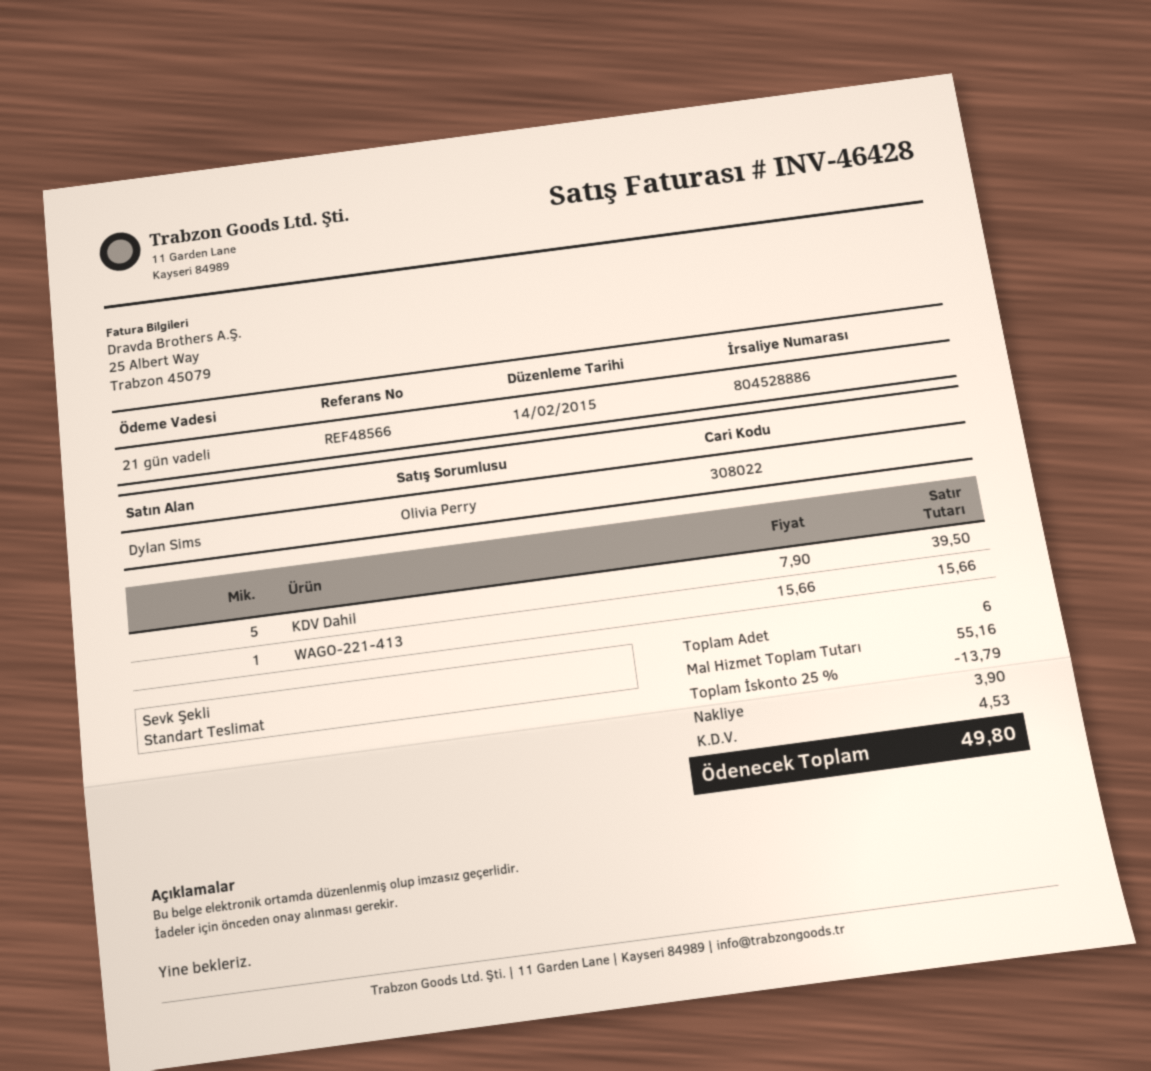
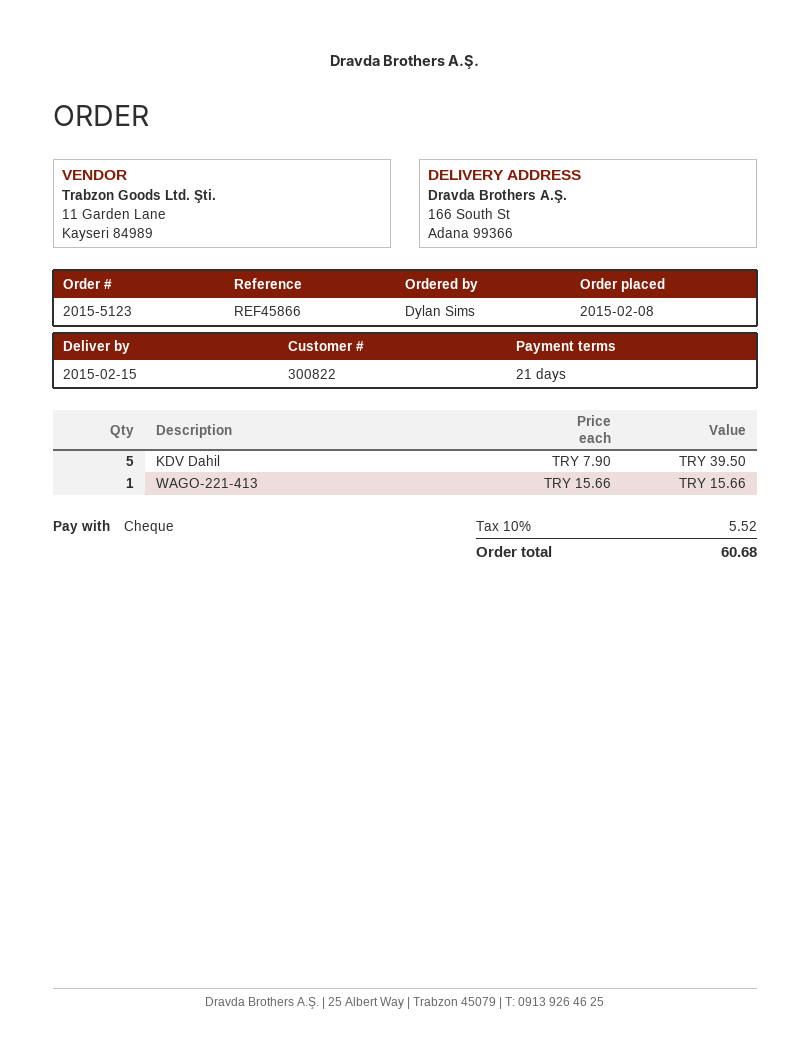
customer number: 308022 -> 300822
reference: REF48566 -> REF45866
discount: 25% = 13.79 -> none
shipping: 3.90 -> none
tax: 4.53 -> 5.52
total: 49.80 -> 60.68

